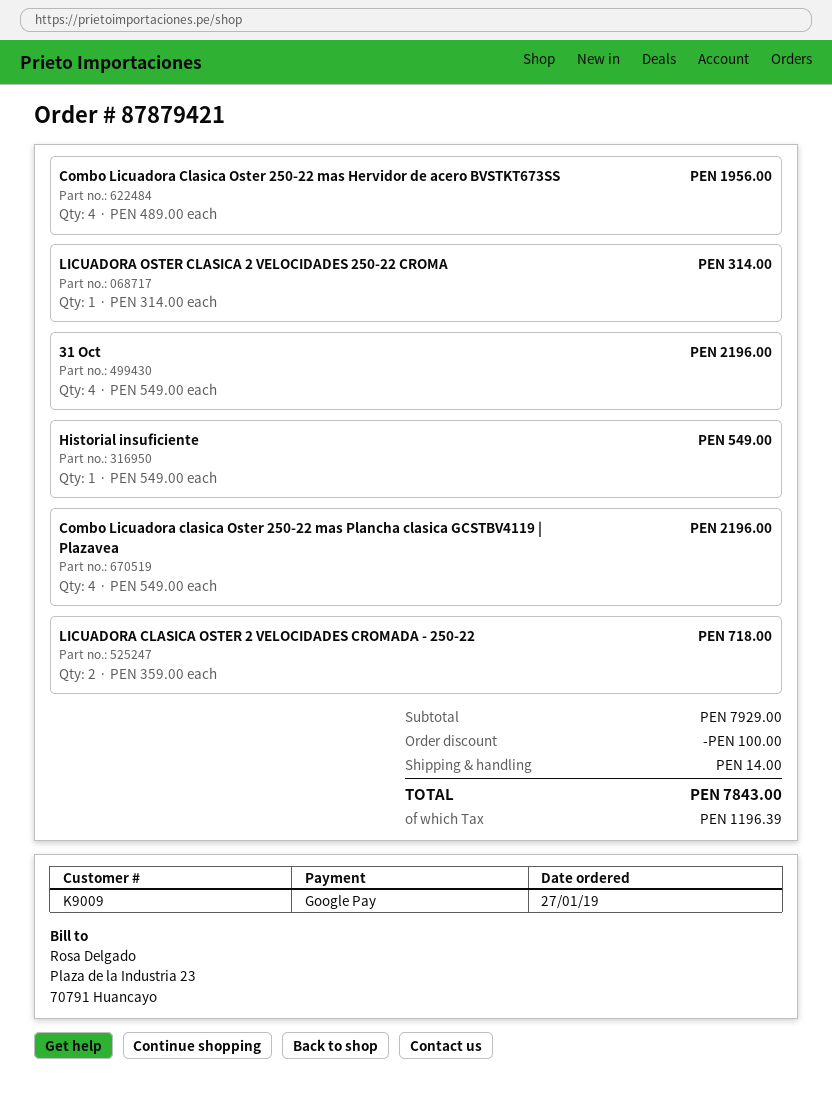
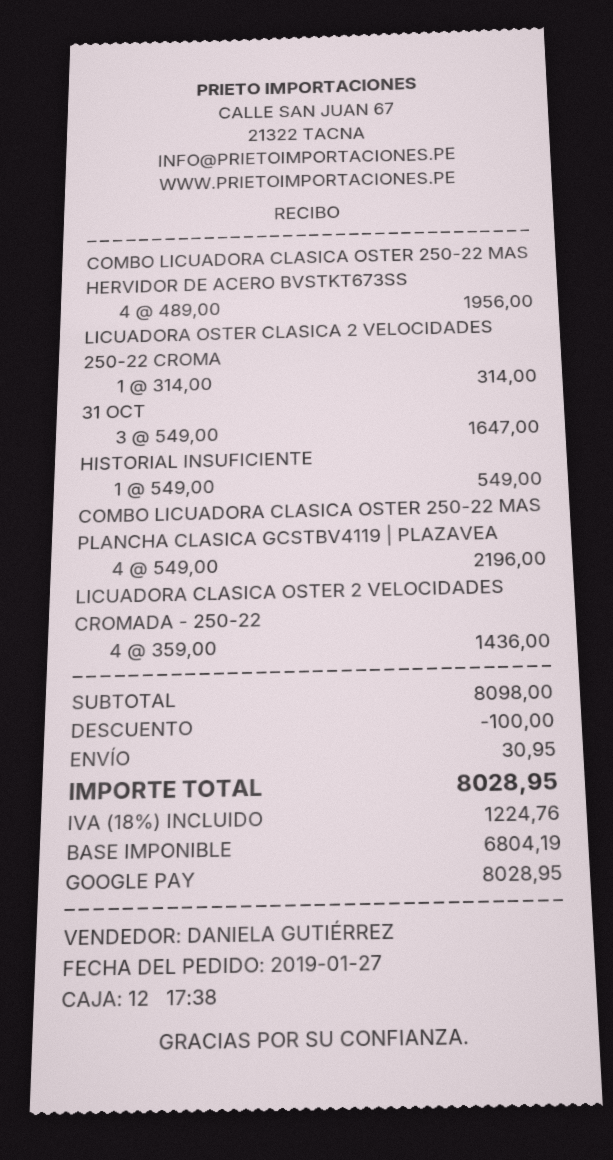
31 Oct: 4 x 549.00 = 2196.00 -> 3 x 549.00 = 1647.00
LICUADORA CLASICA OSTER 2 VELOCIDADES CROMADA - 250-22: 2 x 359.00 = 718.00 -> 4 x 359.00 = 1436.00
subtotal: 7929.00 -> 8098.00
shipping: 14.00 -> 30.95
tax: 1196.39 -> 1224.76
total: 7843.00 -> 8028.95

